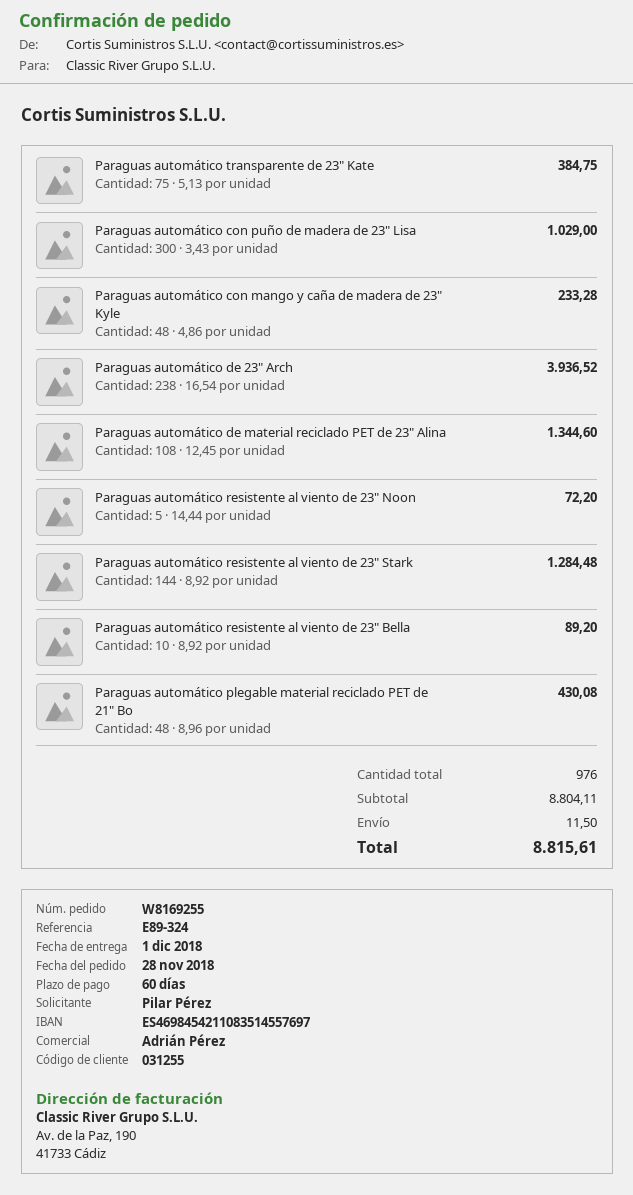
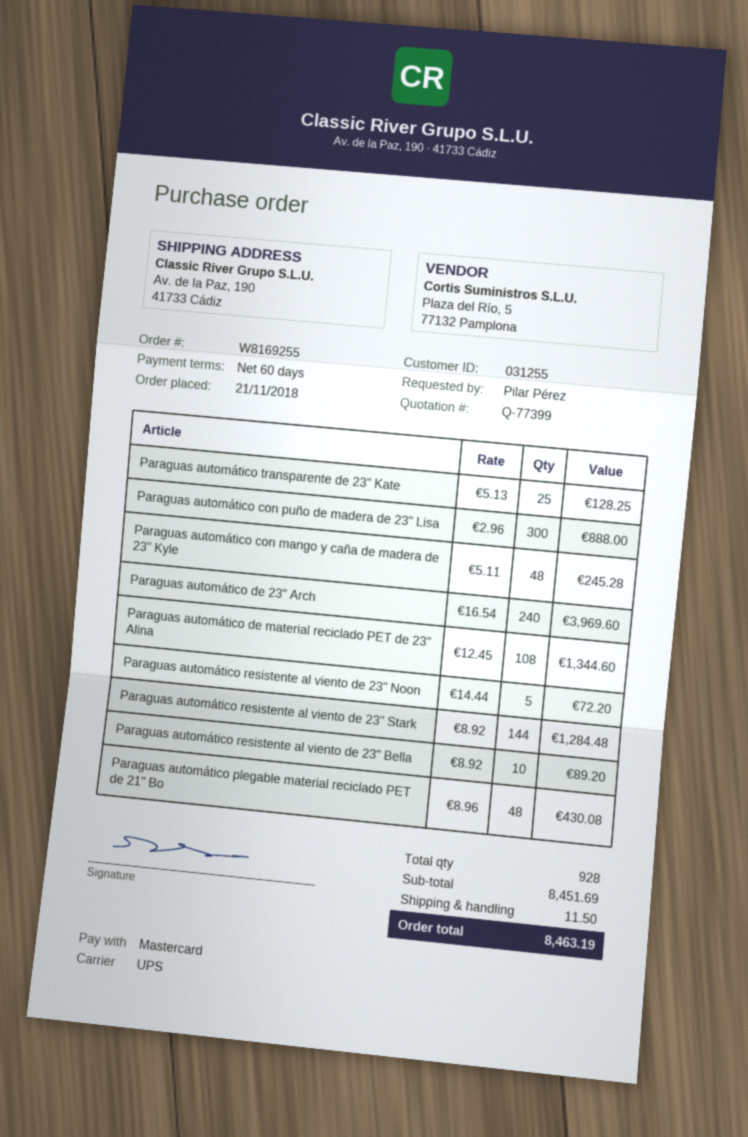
order date: 2018-11-28 -> 2018-11-21
Paraguas automático transparente de 23" Kate: 75 x 5.13 = 384.75 -> 25 x 5.13 = 128.25
Paraguas automático con puño de madera de 23" Lisa: 300 x 3.43 = 1029.00 -> 300 x 2.96 = 888.00
Paraguas automático con mango y caña de madera de 23" Kyle: 48 x 4.86 = 233.28 -> 48 x 5.11 = 245.28
Paraguas automático de 23" Arch: 238 x 16.54 = 3936.52 -> 240 x 16.54 = 3969.60
total quantity: 976 -> 928
subtotal: 8804.11 -> 8451.69
total: 8815.61 -> 8463.19

